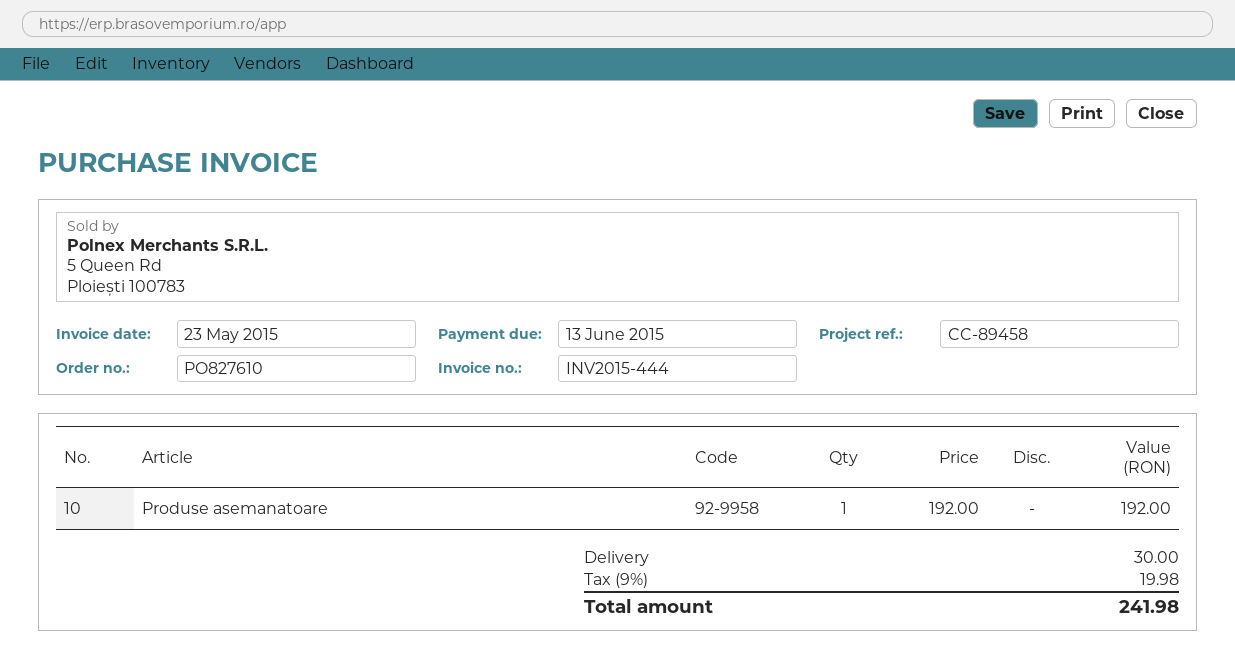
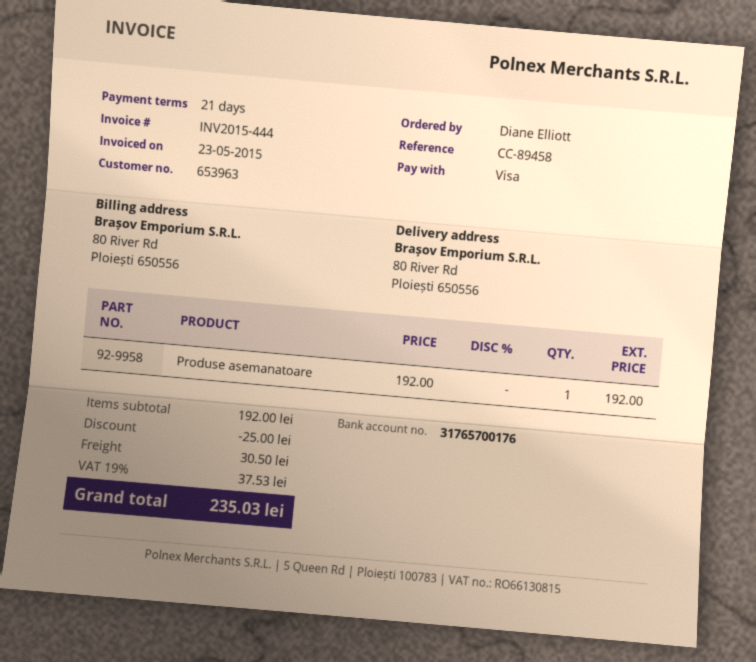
discount: none -> 25.00
shipping: 30.00 -> 30.50
tax: 9% = 19.98 -> 19% = 37.53
total: 241.98 -> 235.03

